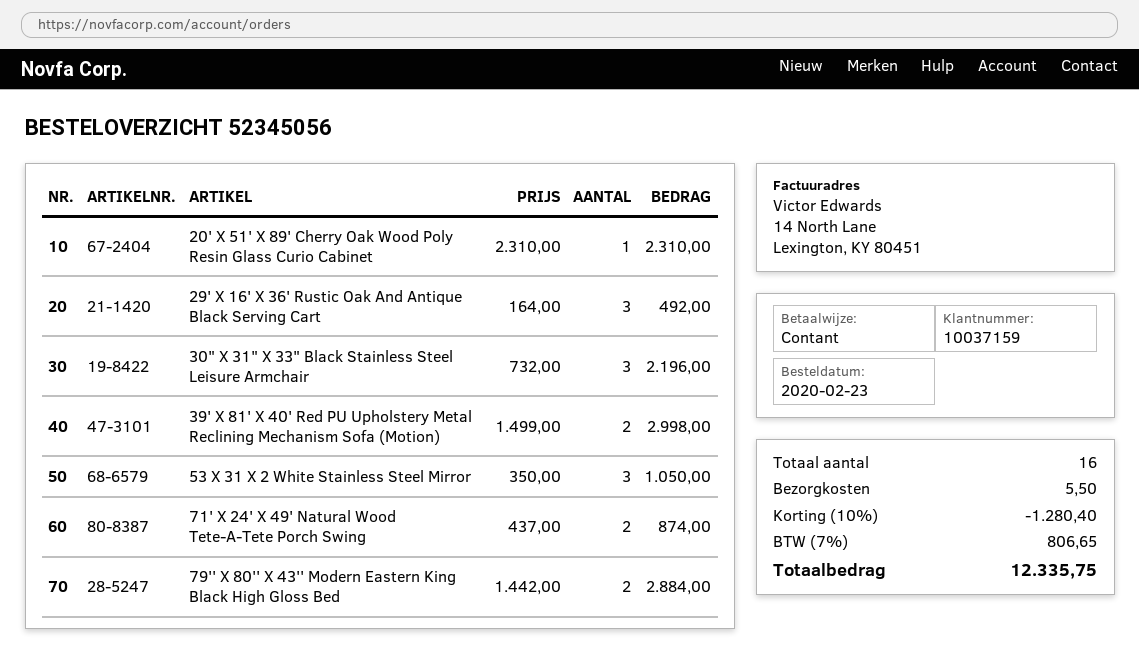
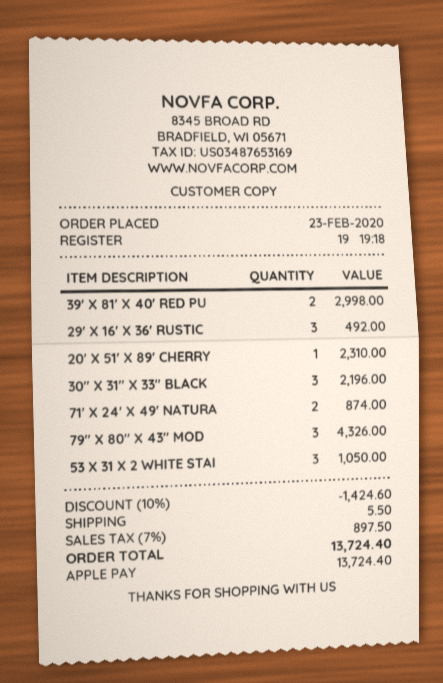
payment method: cash -> Apple Pay
79'' X 80'' X 43'' Modern Eastern King Black High Gloss Bed: 2 for 2884.00 -> 3 for 4326.00
discount: 10% = 1280.40 -> 10% = 1424.60
tax: 7% = 806.65 -> 7% = 897.50
total: 12335.75 -> 13724.40

